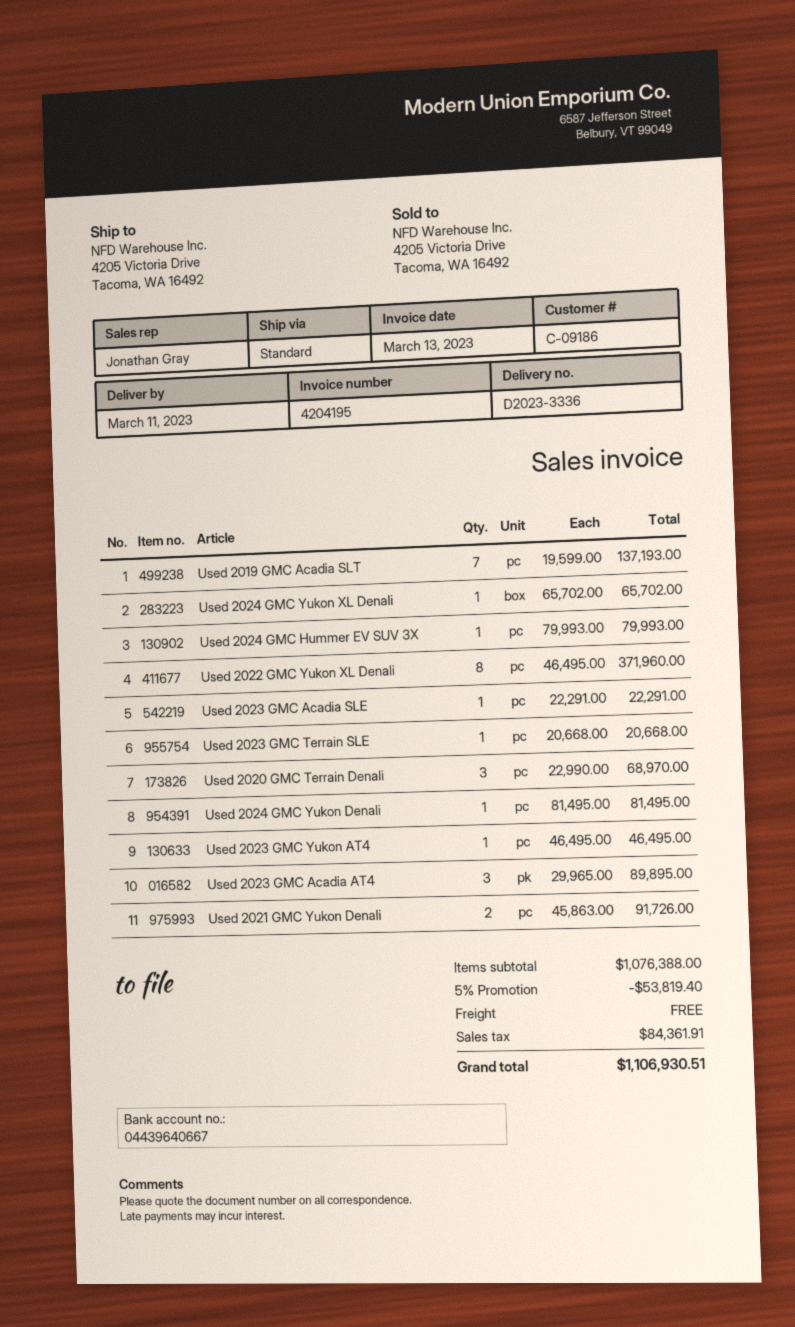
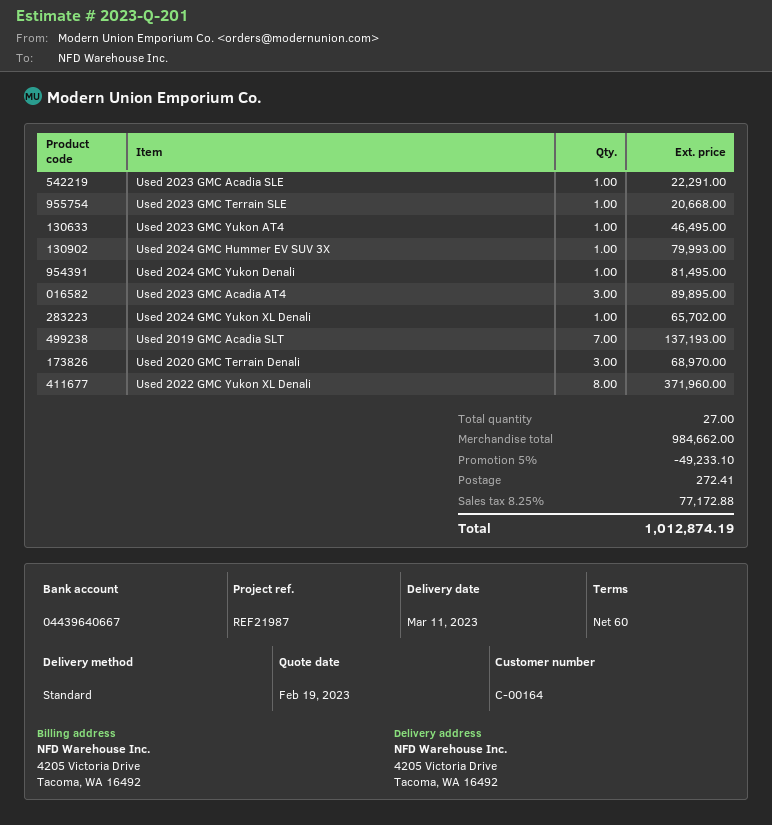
customer number: C-09186 -> C-00164
Used 2021 GMC Yukon Denali: 2 for 91726.00 -> none
subtotal: 1076388.00 -> 984662.00
discount: 5% = 53819.40 -> 5% = 49233.10
shipping: 0.00 -> 272.41
tax: 84361.91 -> 77172.88
total: 1106930.51 -> 1012874.19

